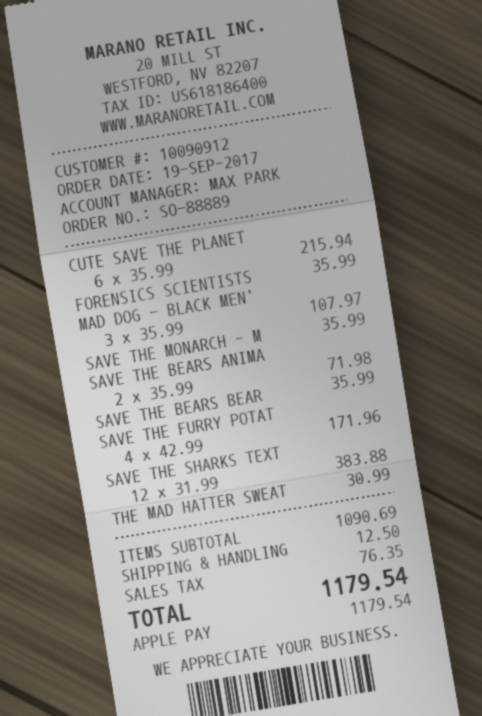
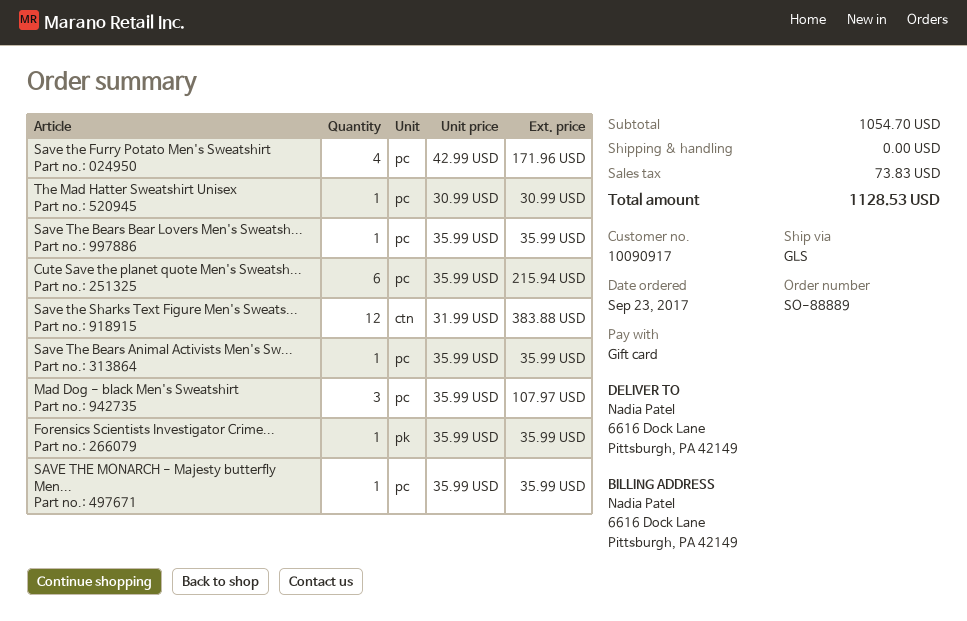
order date: 2017-09-19 -> 2017-09-23
customer number: 10090912 -> 10090917
payment method: Apple Pay -> gift card
SAVE THE BEARS ANIMA: 2 x 35.99 = 71.98 -> 1 x 35.99 = 35.99
subtotal: 1090.69 -> 1054.70
shipping: 12.50 -> 0.00
tax: 76.35 -> 73.83
total: 1179.54 -> 1128.53

